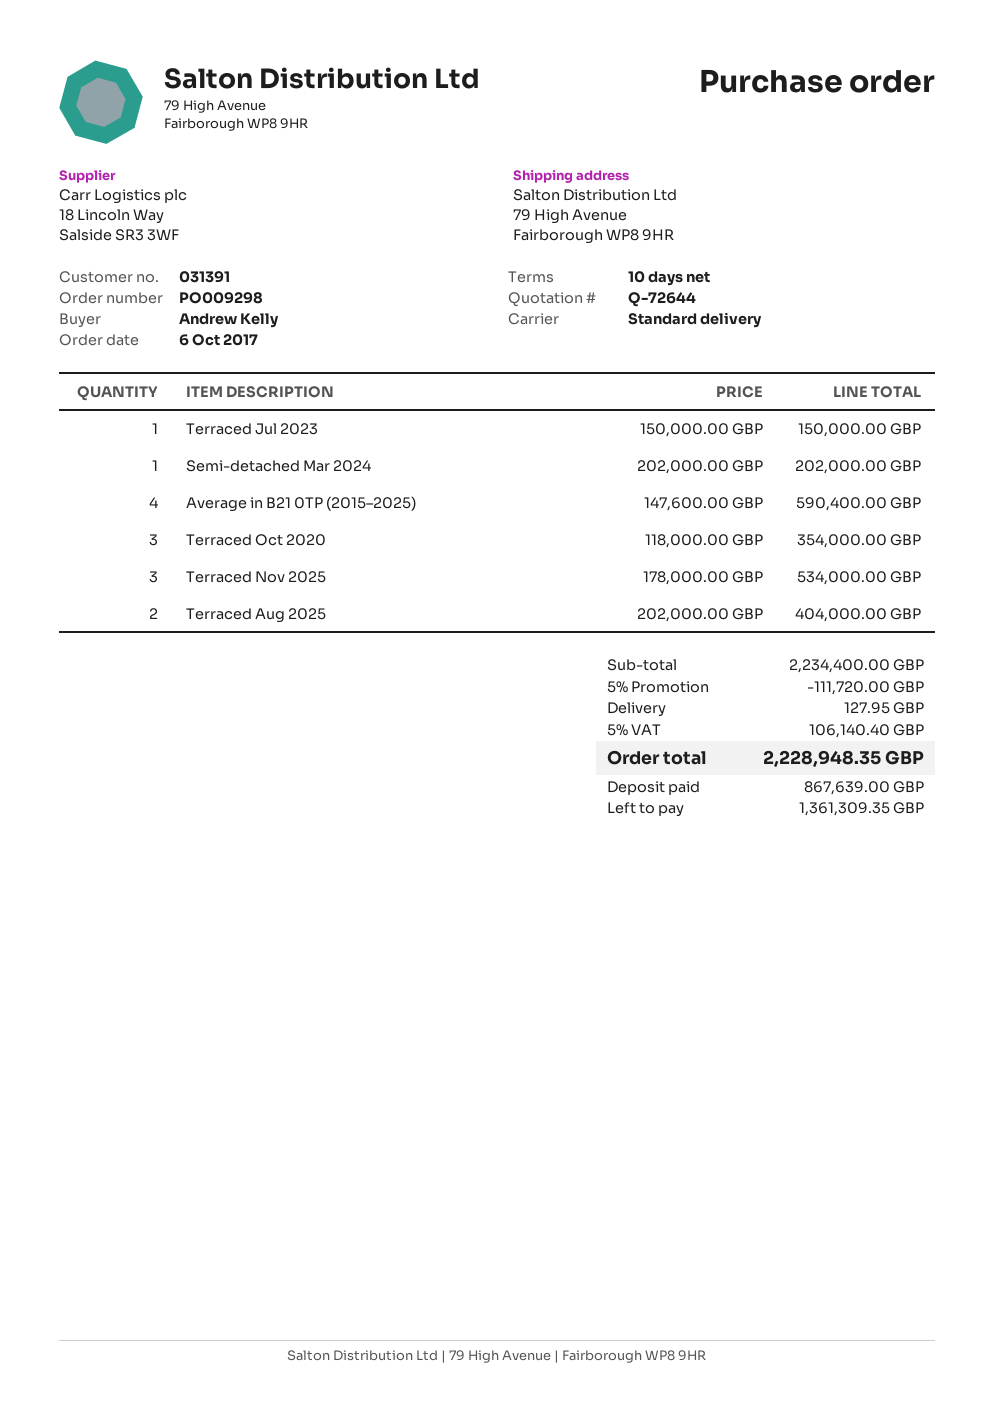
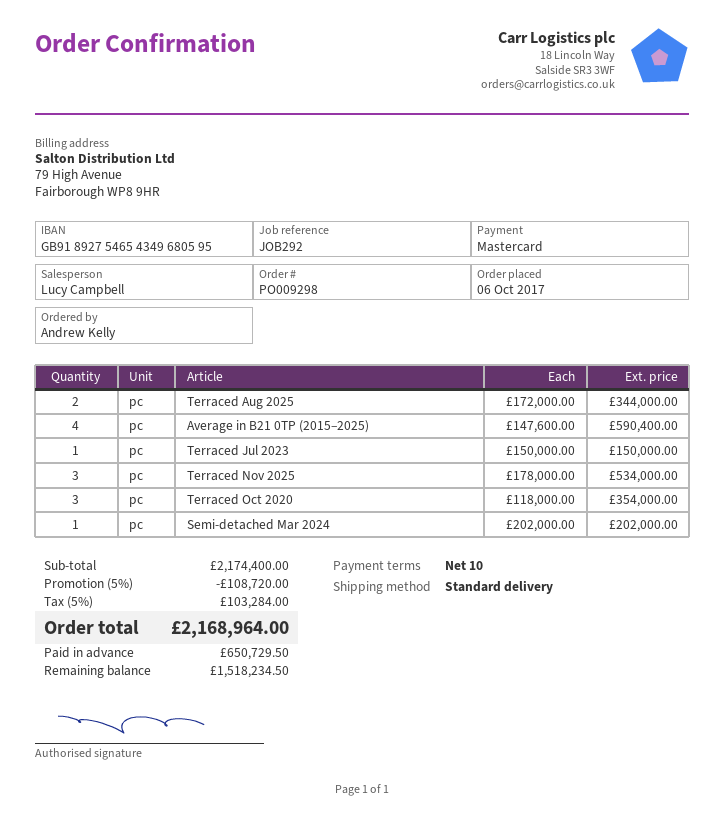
Terraced Aug 2025: 2 x 202000.00 = 404000.00 -> 2 x 172000.00 = 344000.00
subtotal: 2234400.00 -> 2174400.00
discount: 5% = 111720.00 -> 5% = 108720.00
shipping: 127.95 -> none
tax: 5% = 106140.40 -> 5% = 103284.00
total: 2228948.35 -> 2168964.00
deposit: 867639.00 -> 650729.50
balance: 1361309.35 -> 1518234.50

